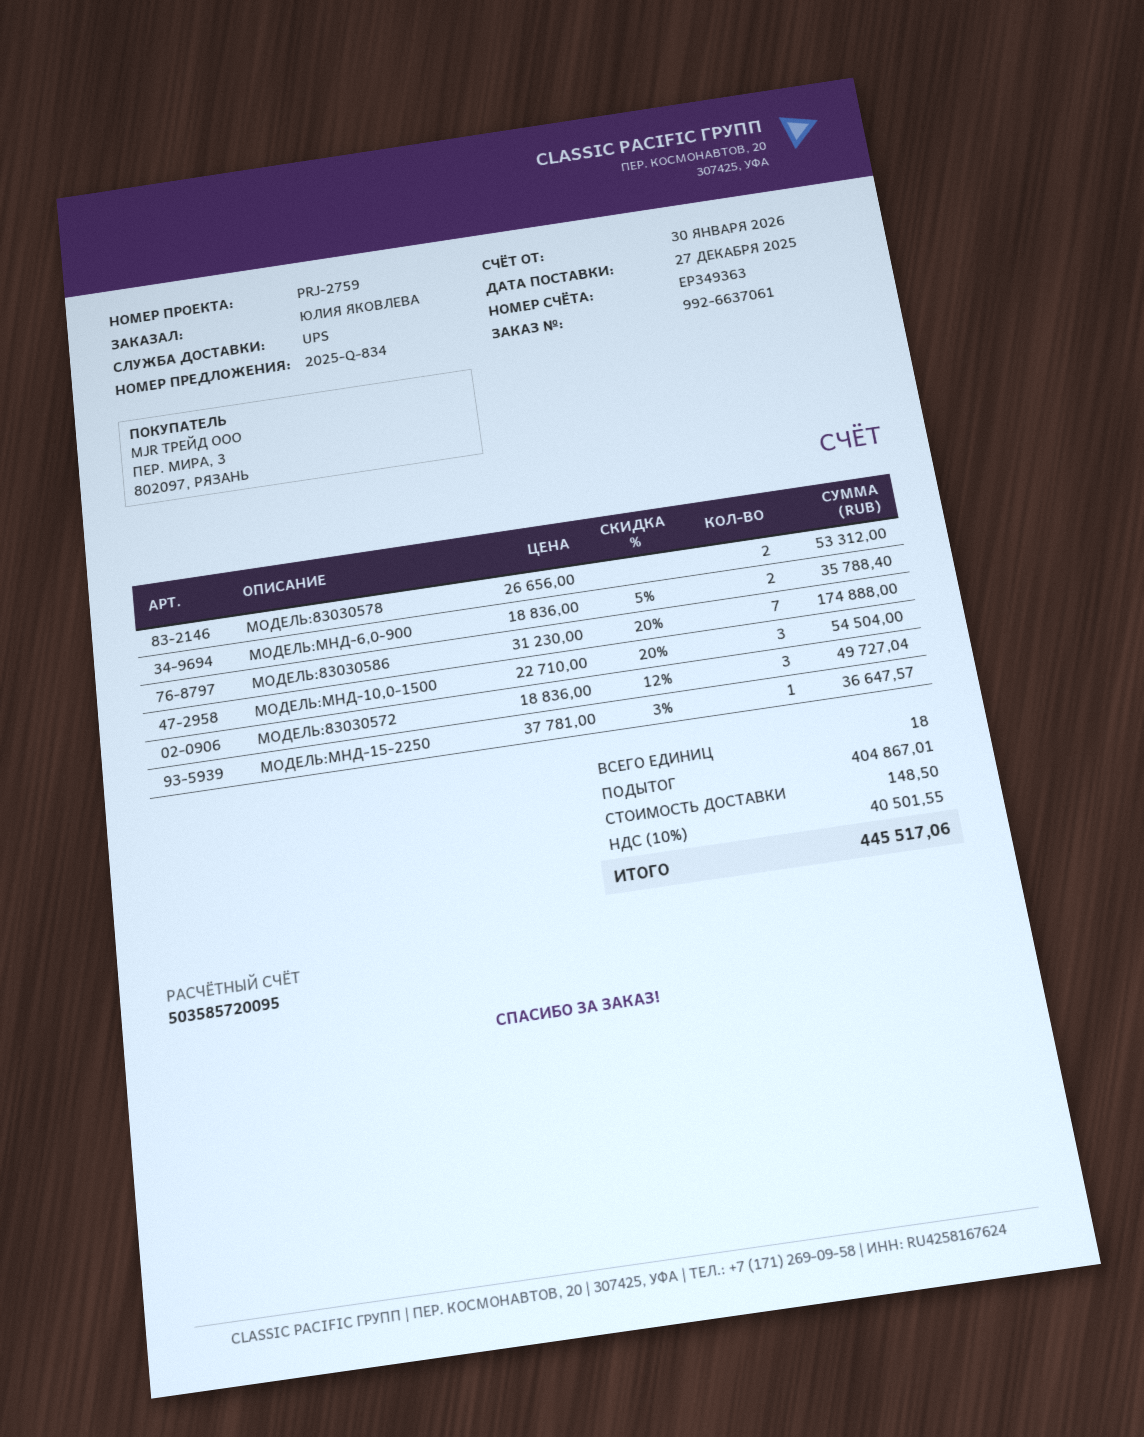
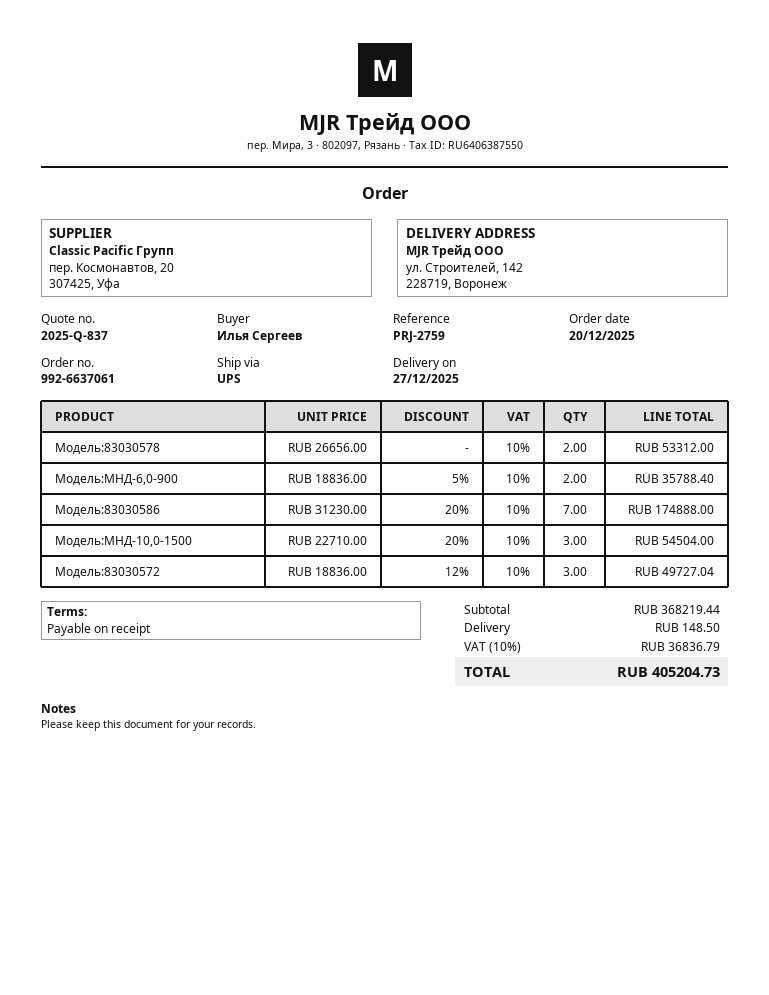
quote number: 2025-Q-834 -> 2025-Q-837
ordered by: ЮЛИЯ ЯКОВЛЕВА -> Илья Сергеев
МОДЕЛЬ:МНД-15-2250: 1 x 37781.00 - 3% = 36647.57 -> none
subtotal: 404867.01 -> 368219.44
tax: 10% = 40501.55 -> 10% = 36836.79
total: 445517.06 -> 405204.73

